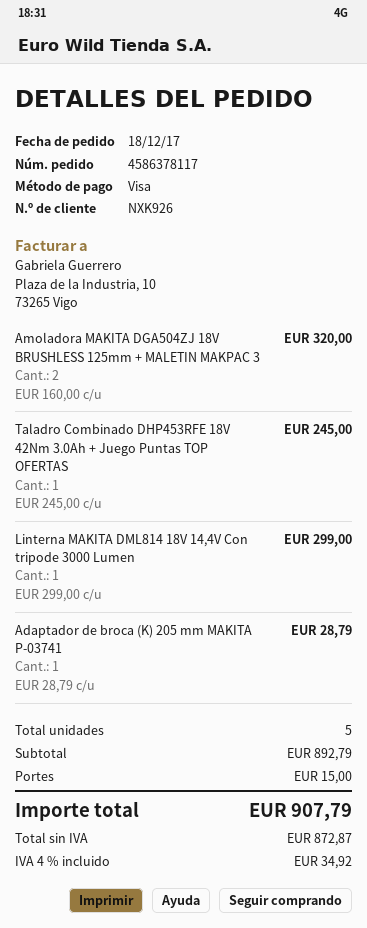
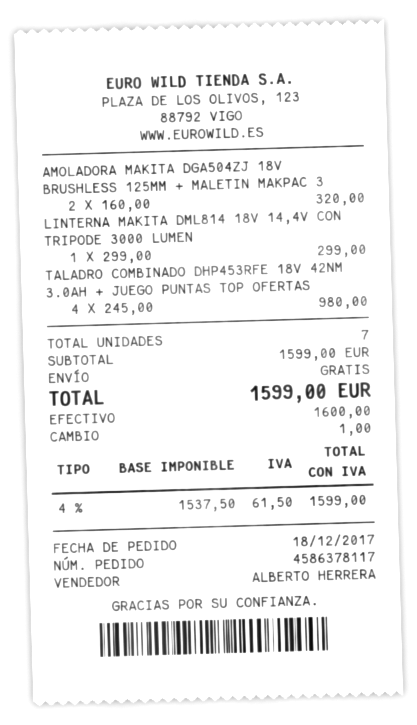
payment method: Visa -> cash
Taladro Combinado DHP453RFE 18V 42Nm 3.0Ah + Juego Puntas TOP OFERTAS: 1 x 245.00 = 245.00 -> 4 x 245.00 = 980.00
Adaptador de broca (K) 205 mm MAKITA P-03741: 1 x 28.79 = 28.79 -> none
total quantity: 5 -> 7
subtotal: 892.79 -> 1599.00
shipping: 15.00 -> 0.00
net: 872.87 -> 1537.50
tax: 4% = 34.92 -> 4% = 61.50
total: 907.79 -> 1599.00

